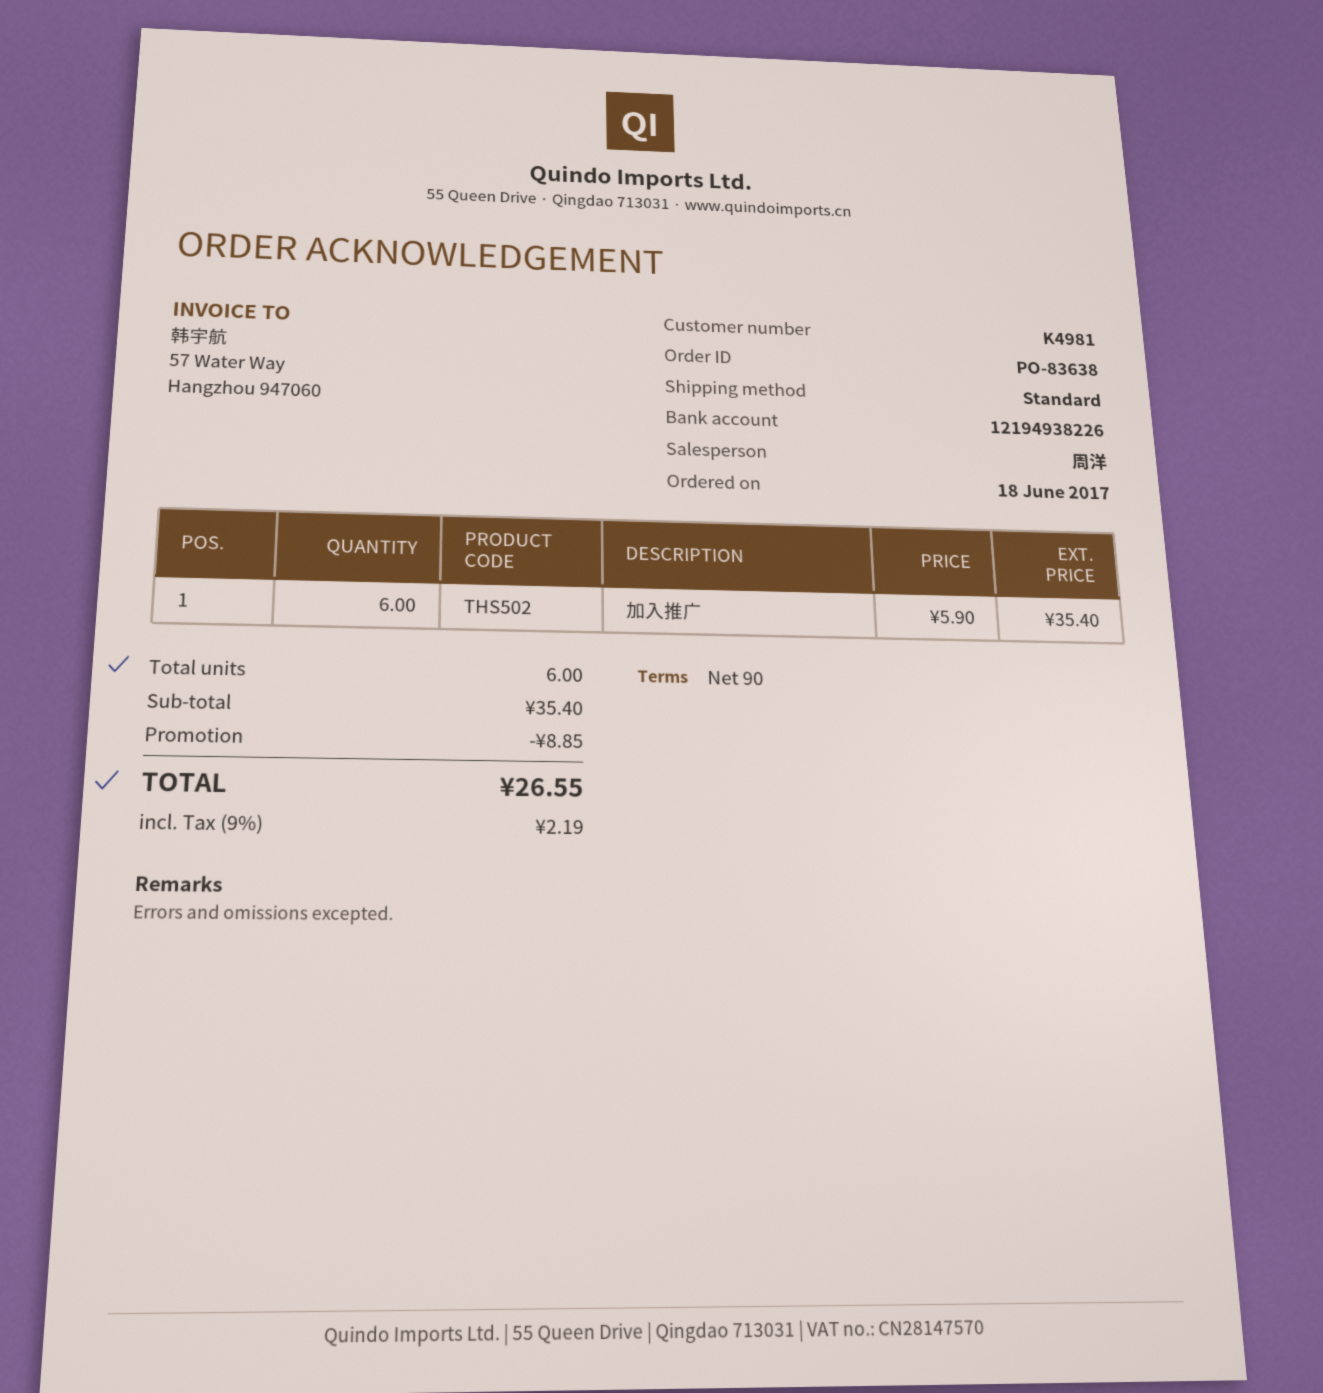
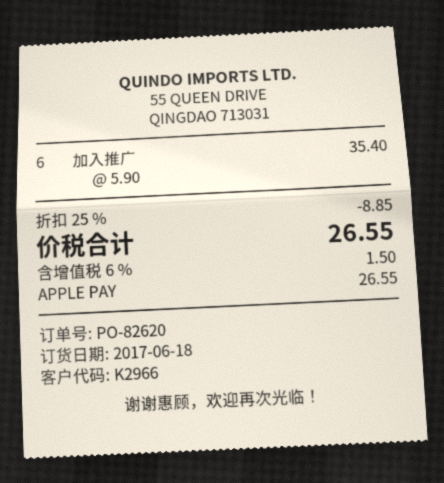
order number: PO-83638 -> PO-82620
customer number: K4981 -> K2966
tax: 9% = 2.19 -> 6% = 1.50

